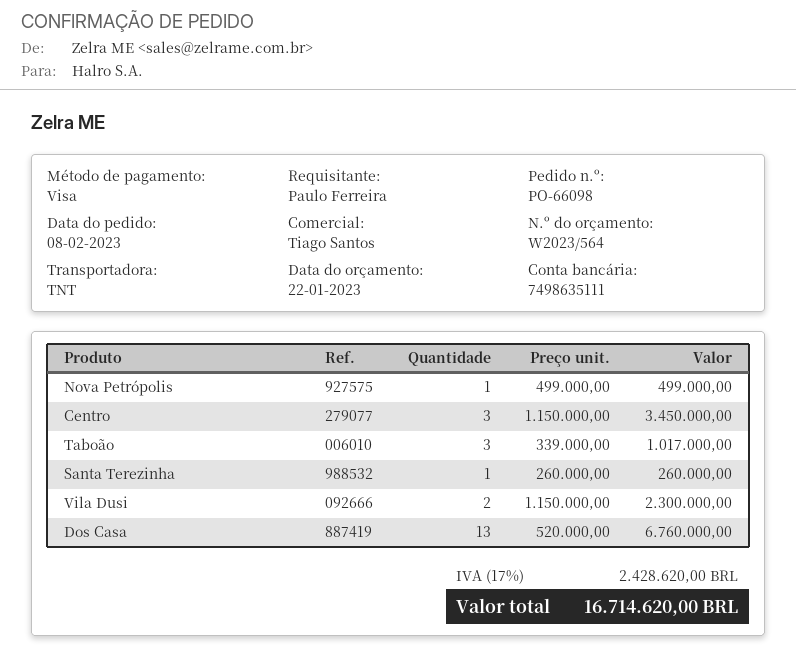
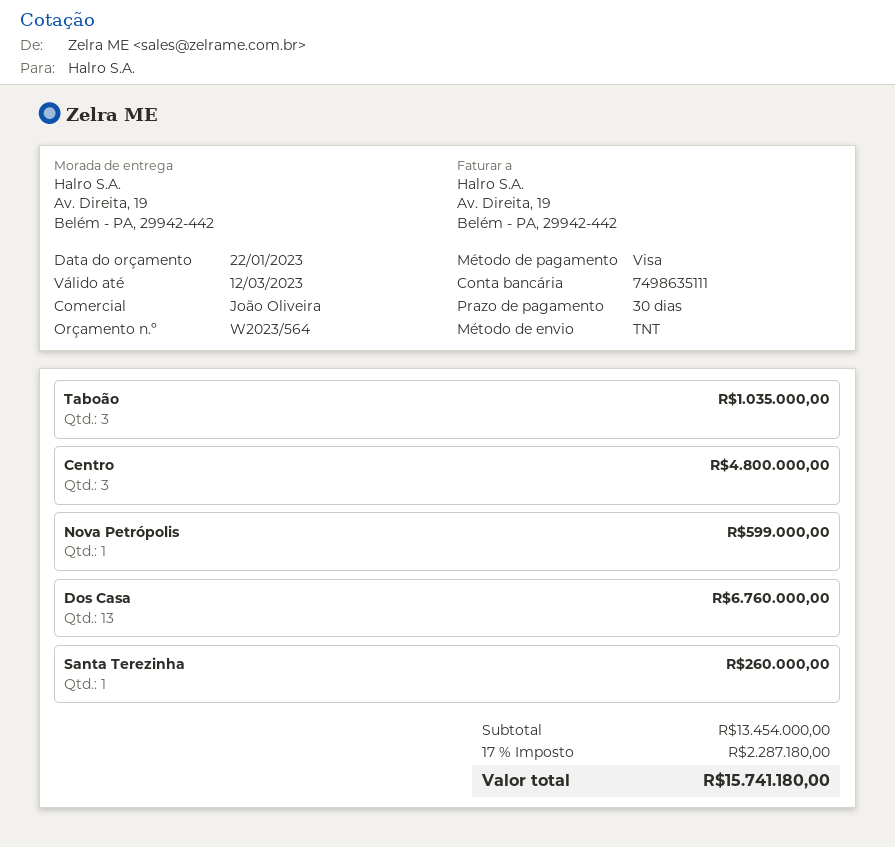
sales rep: Tiago Santos -> João Oliveira
Nova Petrópolis: 1 for 499000.00 -> 1 for 599000.00
Centro: 3 for 3450000.00 -> 3 for 4800000.00
Taboão: 3 for 1017000.00 -> 3 for 1035000.00
Vila Dusi: 2 for 2300000.00 -> none
tax: 17% = 2428620.00 -> 17% = 2287180.00
total: 16714620.00 -> 15741180.00

